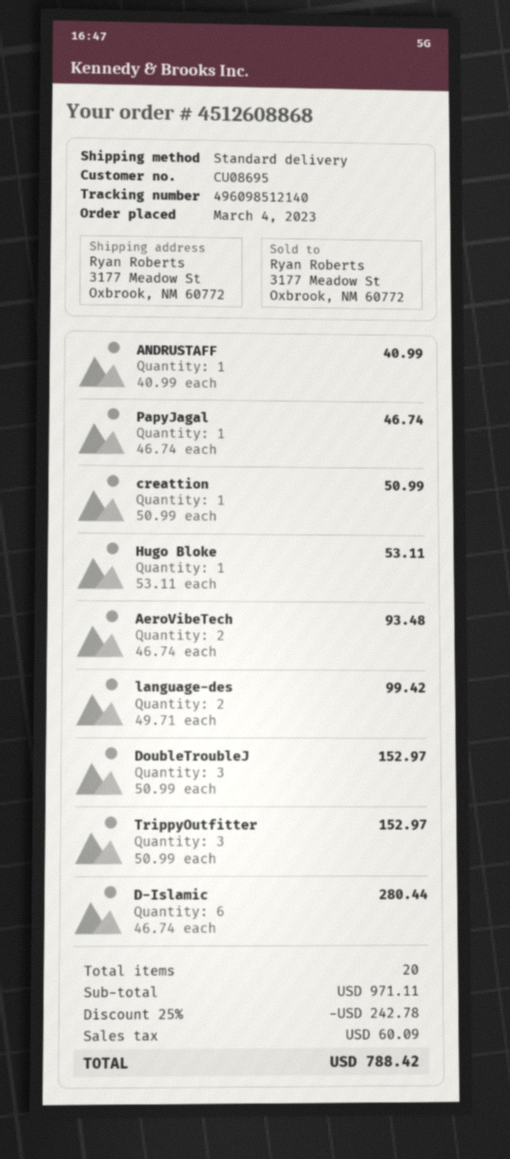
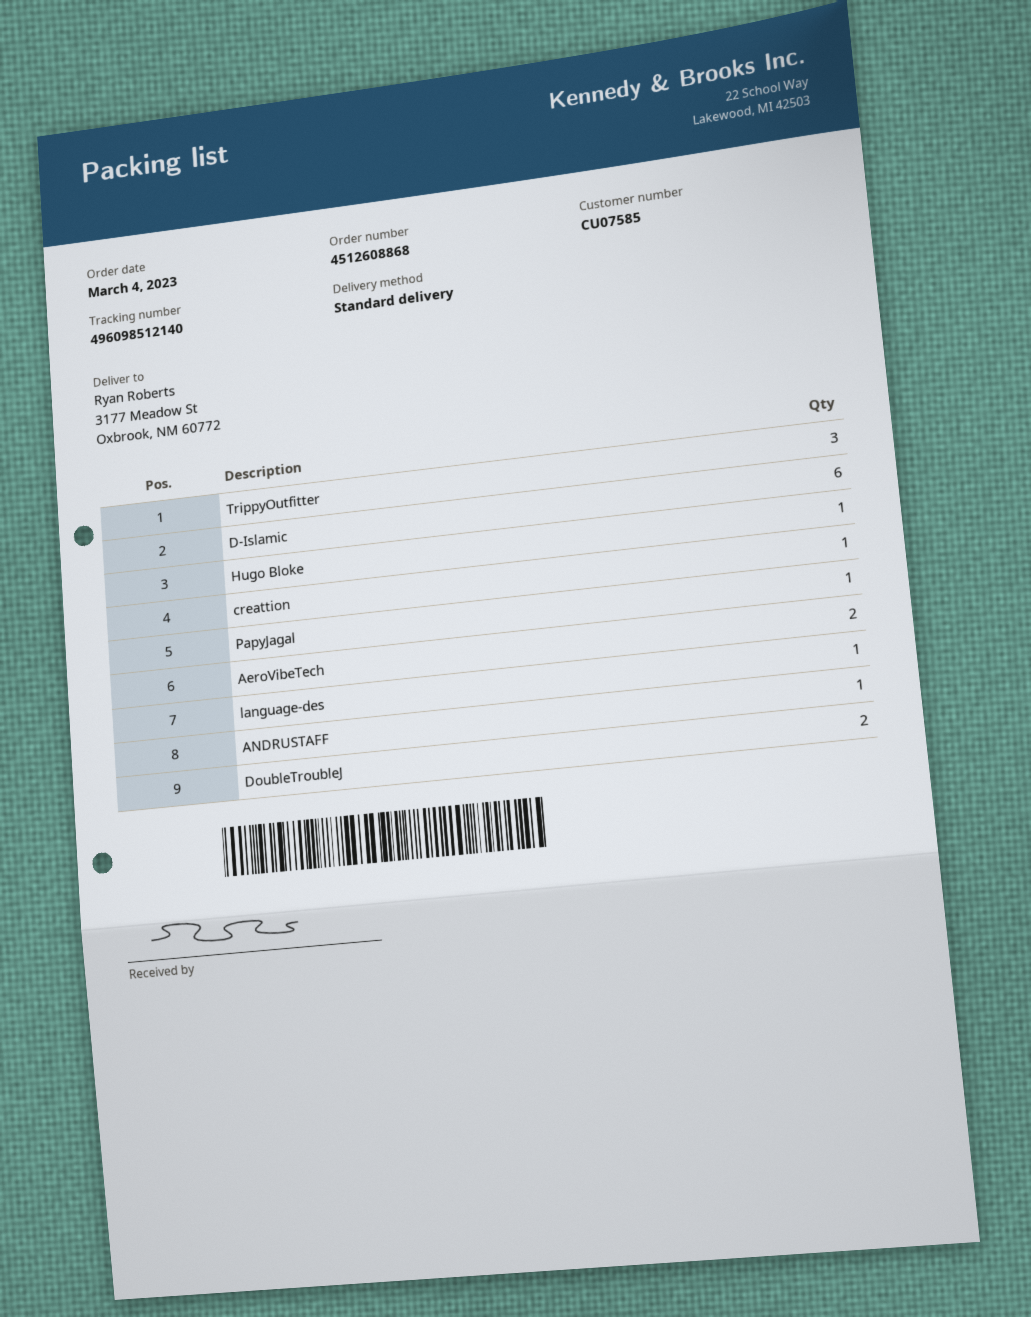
customer number: CU08695 -> CU07585
language-des: 2 -> 1
DoubleTroubleJ: 3 -> 2

